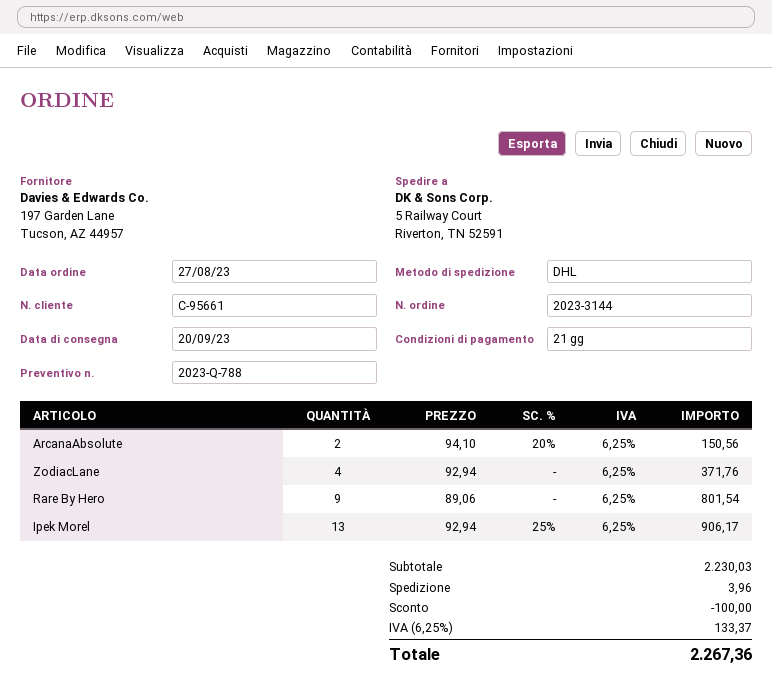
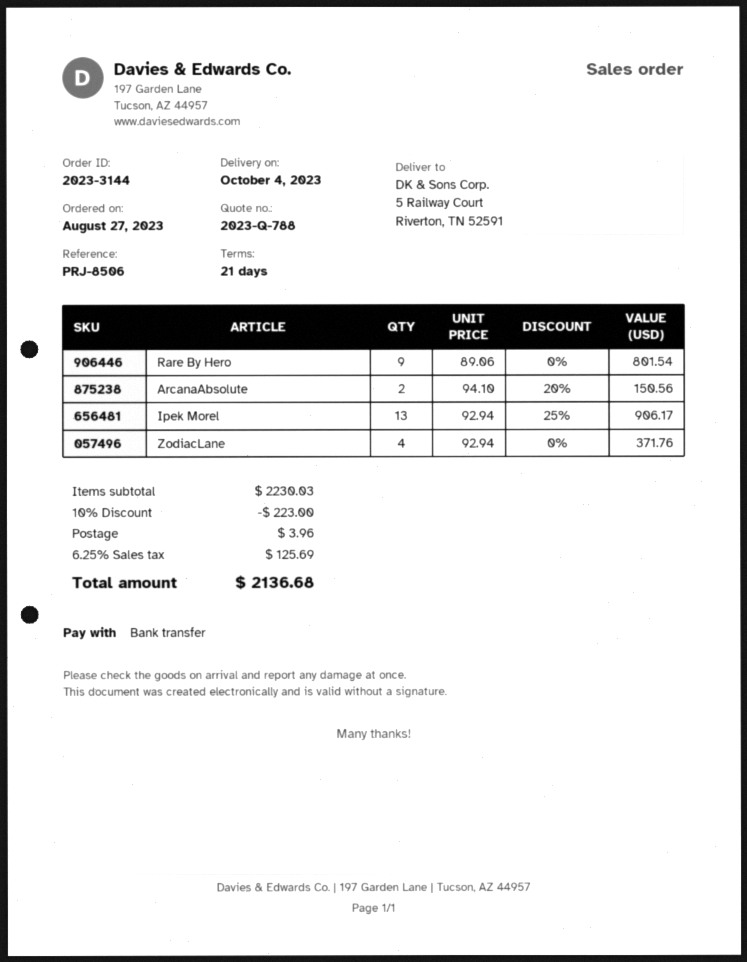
delivery date: 2023-09-20 -> 2023-10-04
discount: 100.00 -> 223.00
tax: 6.25% = 133.37 -> 6.25% = 125.69
total: 2267.36 -> 2136.68

